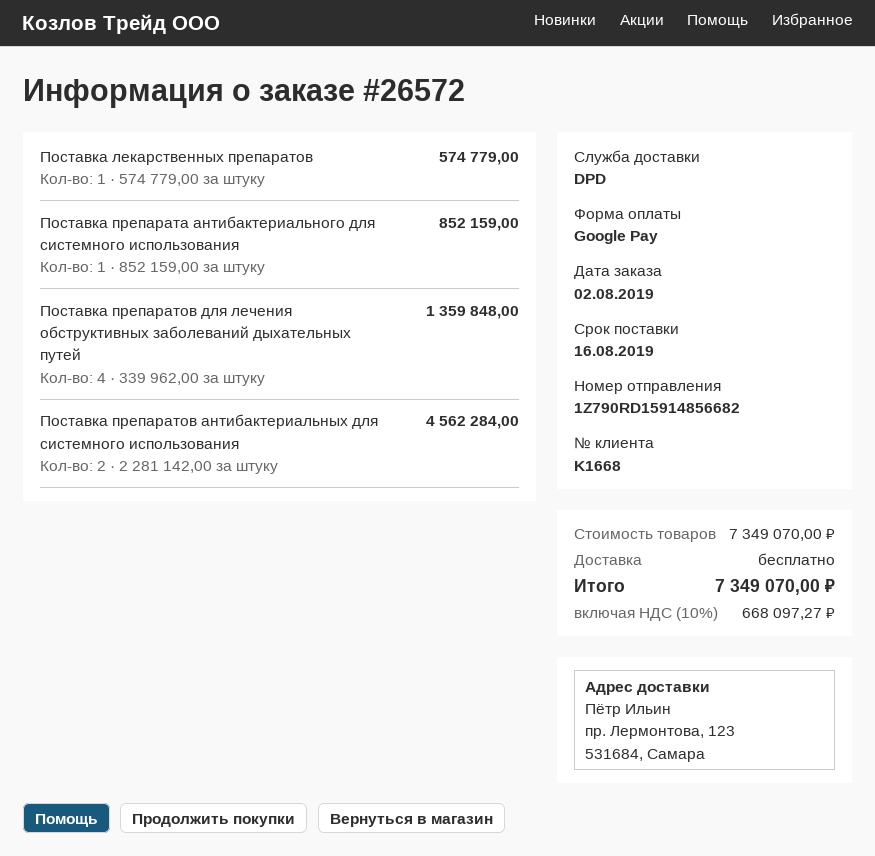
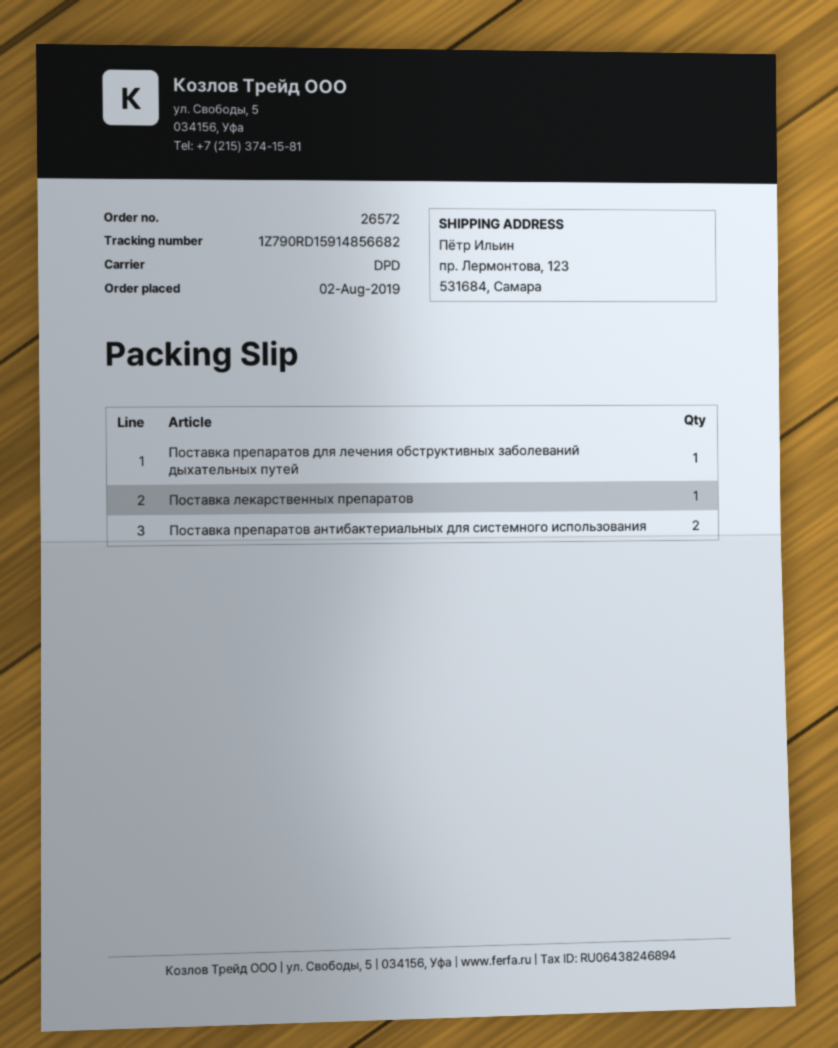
Поставка препарата антибактериального для системного использования: 1 -> none
Поставка препаратов для лечения обструктивных заболеваний дыхательных путей: 4 -> 1

